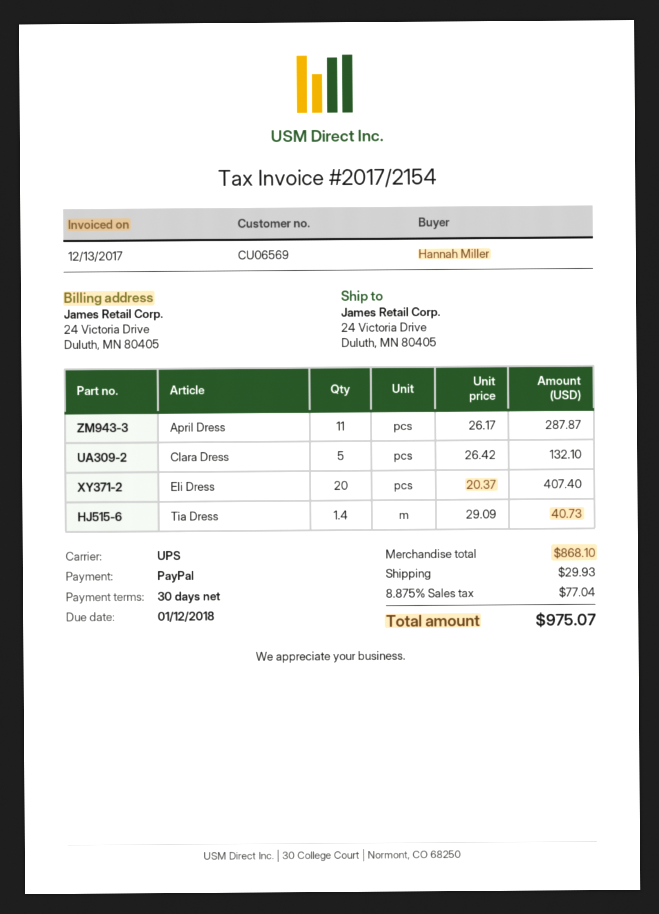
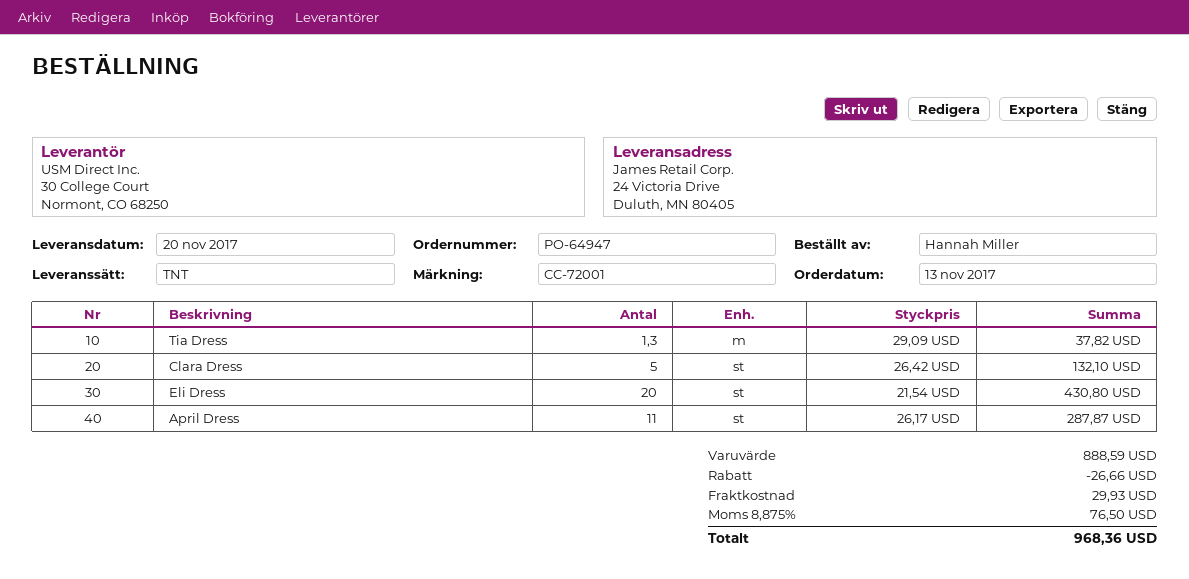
shipping method: UPS -> TNT
Eli Dress: 20 x 20.37 = 407.40 -> 20 x 21.54 = 430.80
Tia Dress: 1.4 x 29.09 = 40.73 -> 1.3 x 29.09 = 37.82
subtotal: 868.10 -> 888.59
discount: none -> 26.66
tax: 8.875% = 77.04 -> 8.875% = 76.50
total: 975.07 -> 968.36

